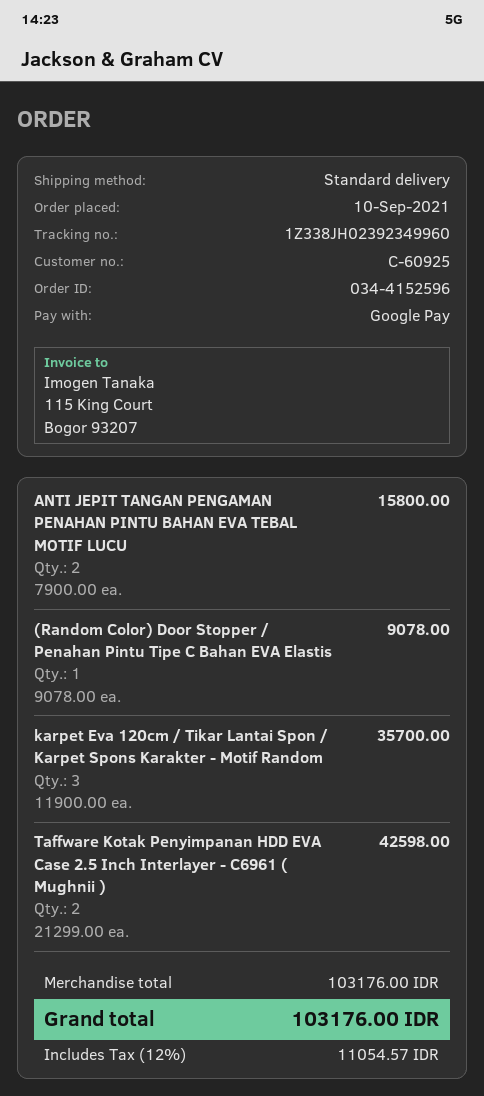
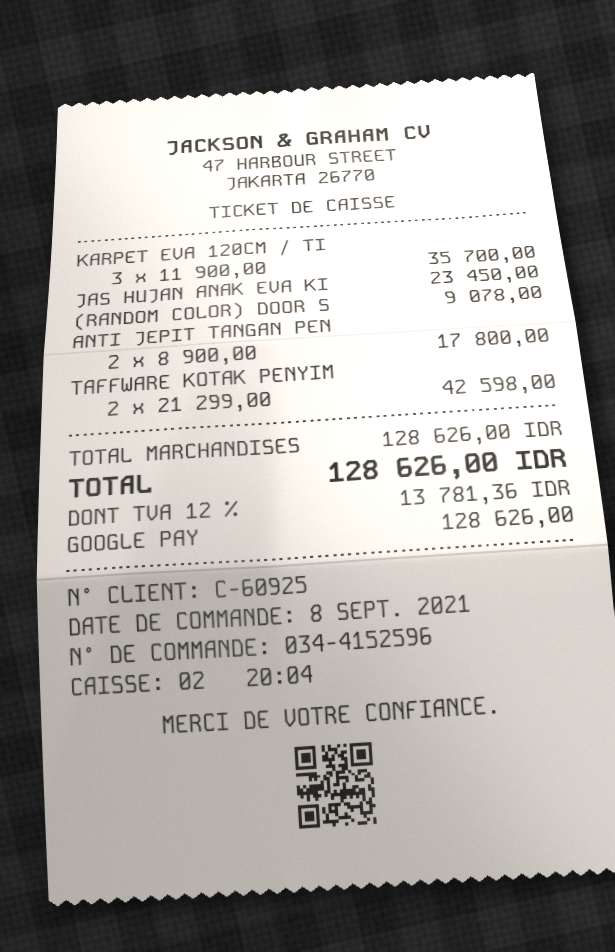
order date: 2021-09-10 -> 2021-09-08
ANTI JEPIT TANGAN PENGAMAN PENAHAN PINTU BAHAN EVA TEBAL MOTIF LUCU: 2 x 7900.00 = 15800.00 -> 2 x 8900.00 = 17800.00
JAS HUJAN ANAK EVA KI: none -> 1 x 23450.00 = 23450.00
subtotal: 103176.00 -> 128626.00
tax: 12% = 11054.57 -> 12% = 13781.36
total: 103176.00 -> 128626.00

